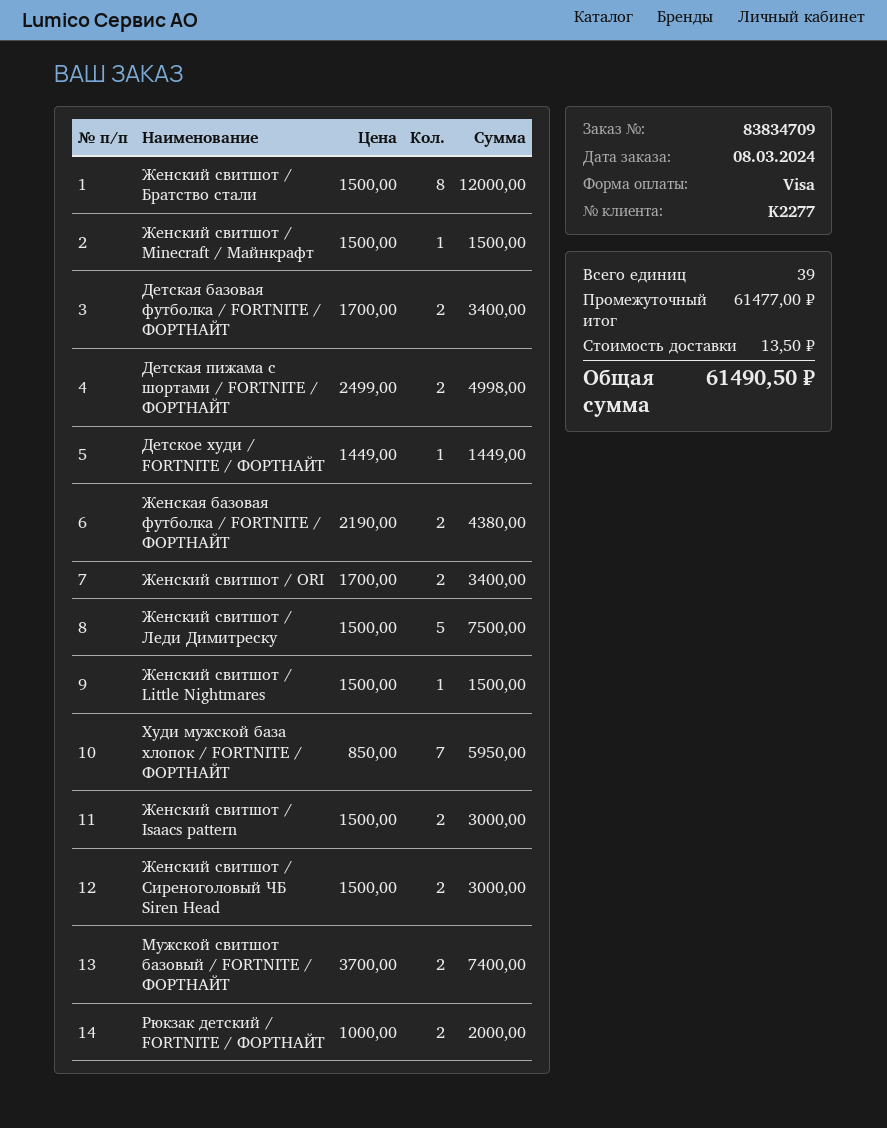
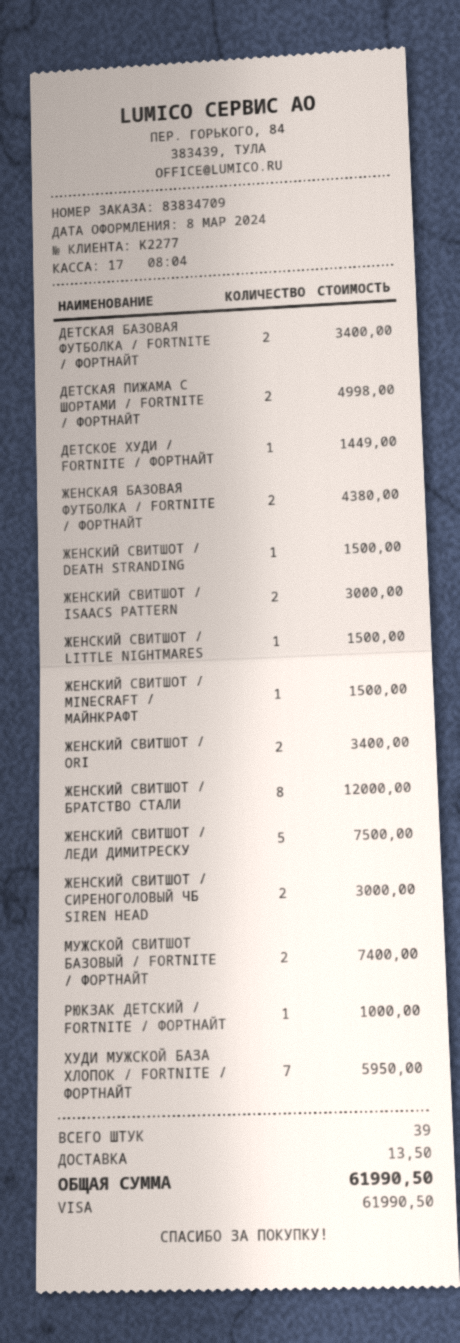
Рюкзак детский / FORTNITE / ФОРТНАЙТ: 2 for 2000.00 -> 1 for 1000.00
ЖЕНСКИЙ СВИТШОТ / DEATH STRANDING: none -> 1 for 1500.00
total: 61490.50 -> 61990.50

